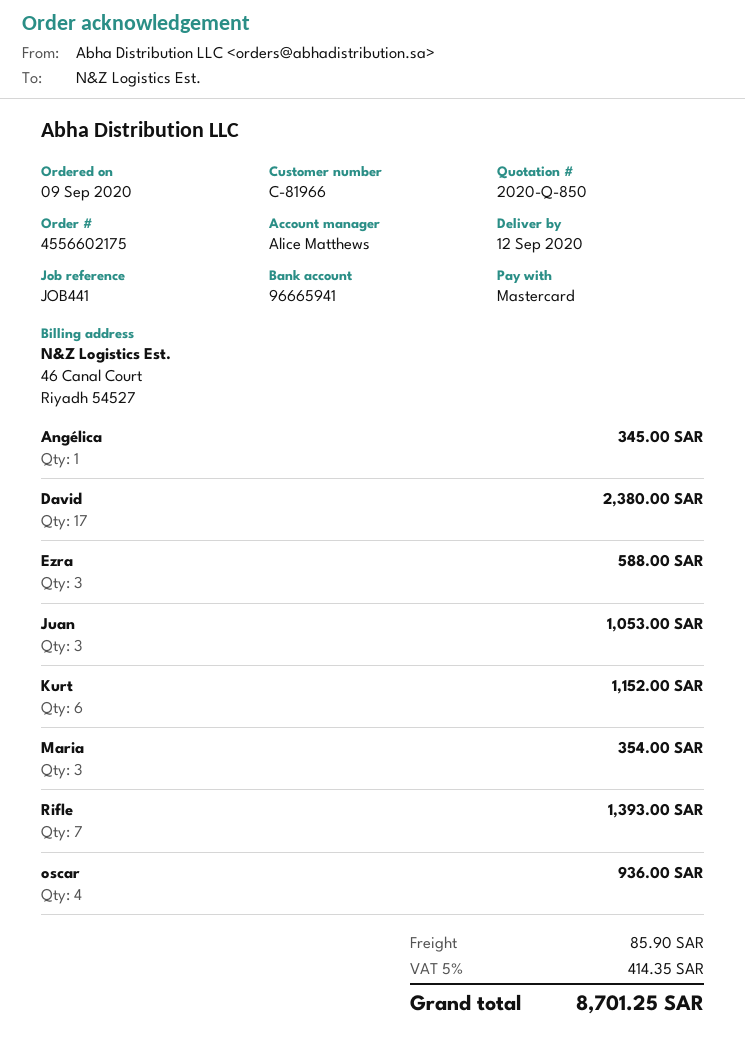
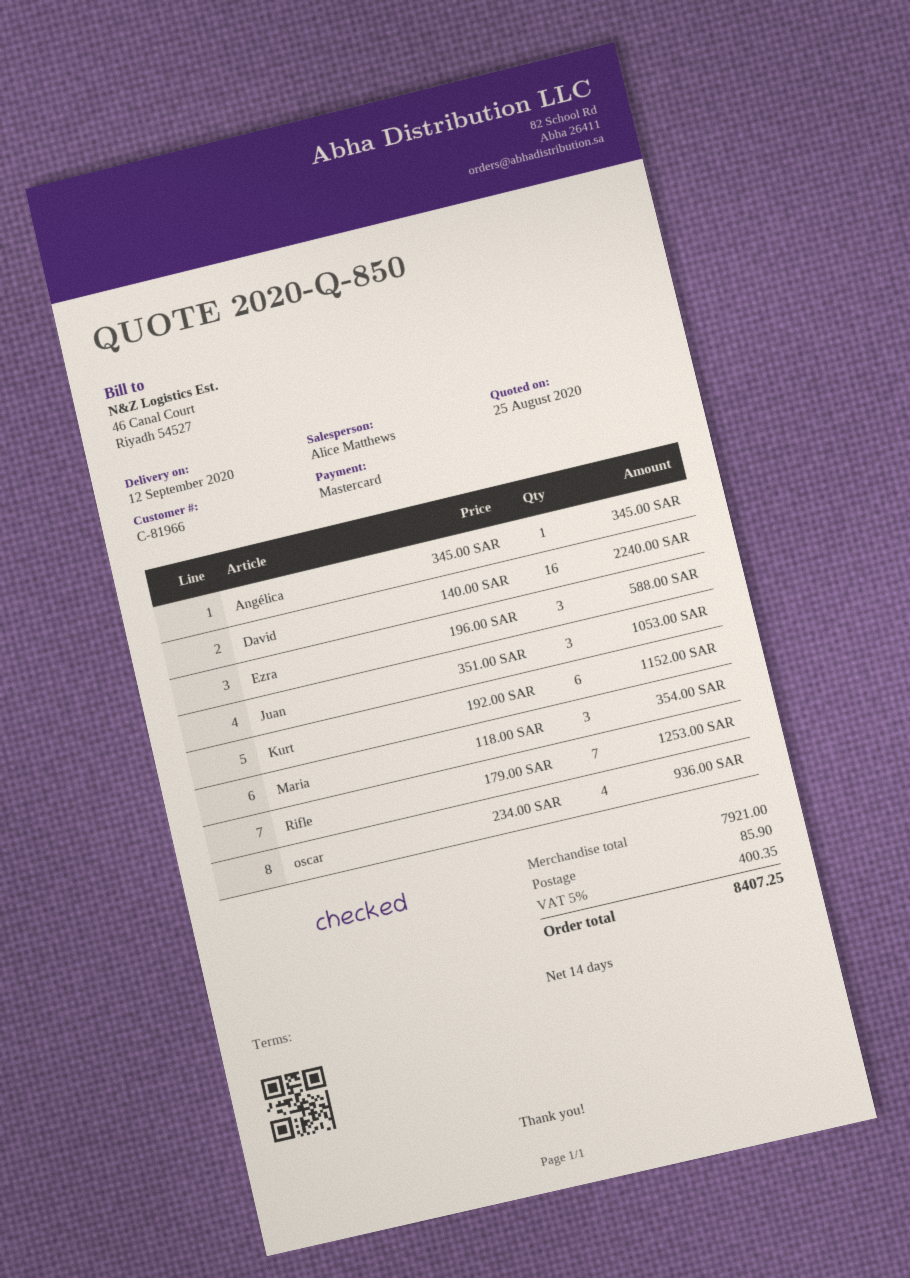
David: 17 for 2380.00 -> 16 for 2240.00
Rifle: 7 for 1393.00 -> 7 for 1253.00
tax: 5% = 414.35 -> 5% = 400.35
total: 8701.25 -> 8407.25

